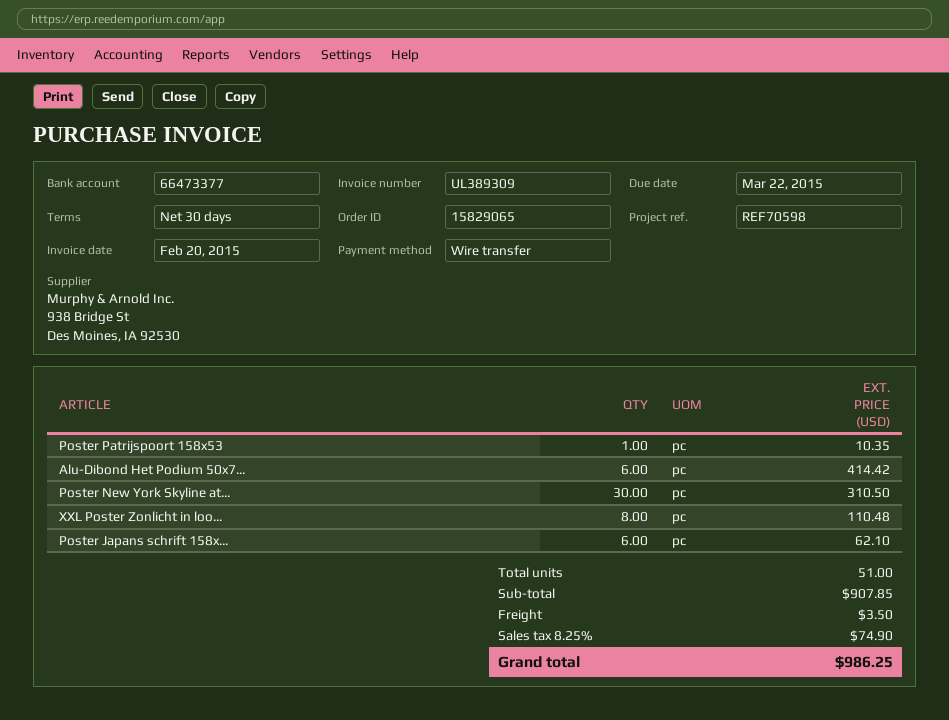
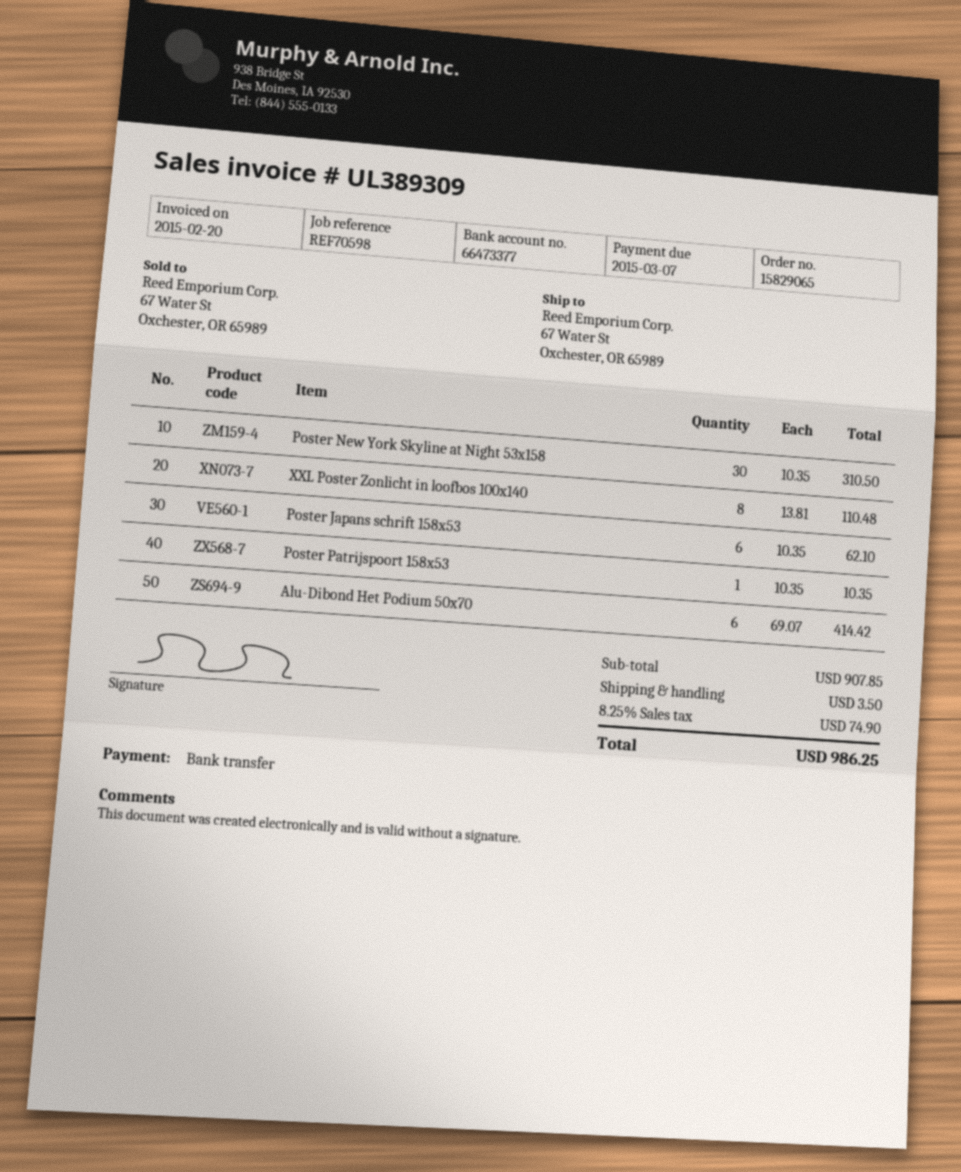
due date: 2015-03-22 -> 2015-03-07

